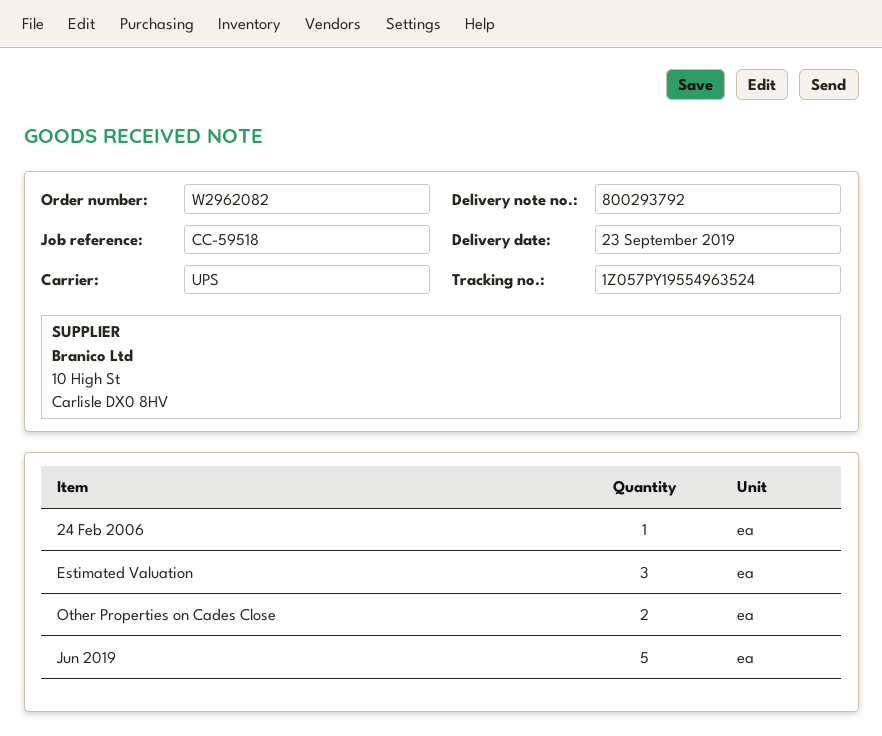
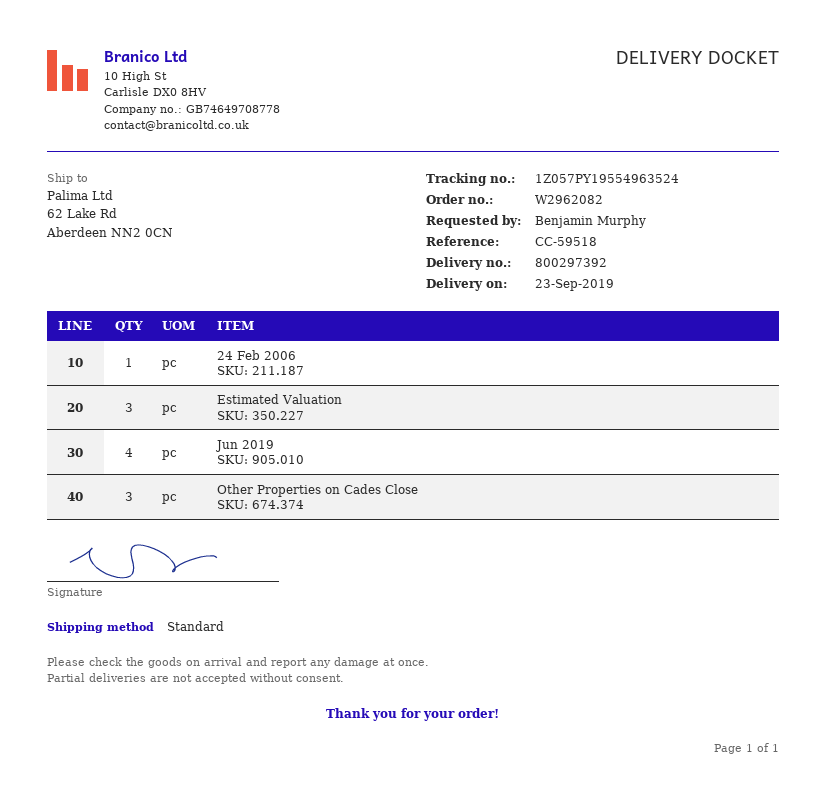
delivery note number: 800293792 -> 800297392
shipping method: UPS -> standard
Other Properties on Cades Close: 2 -> 3
Jun 2019: 5 -> 4

